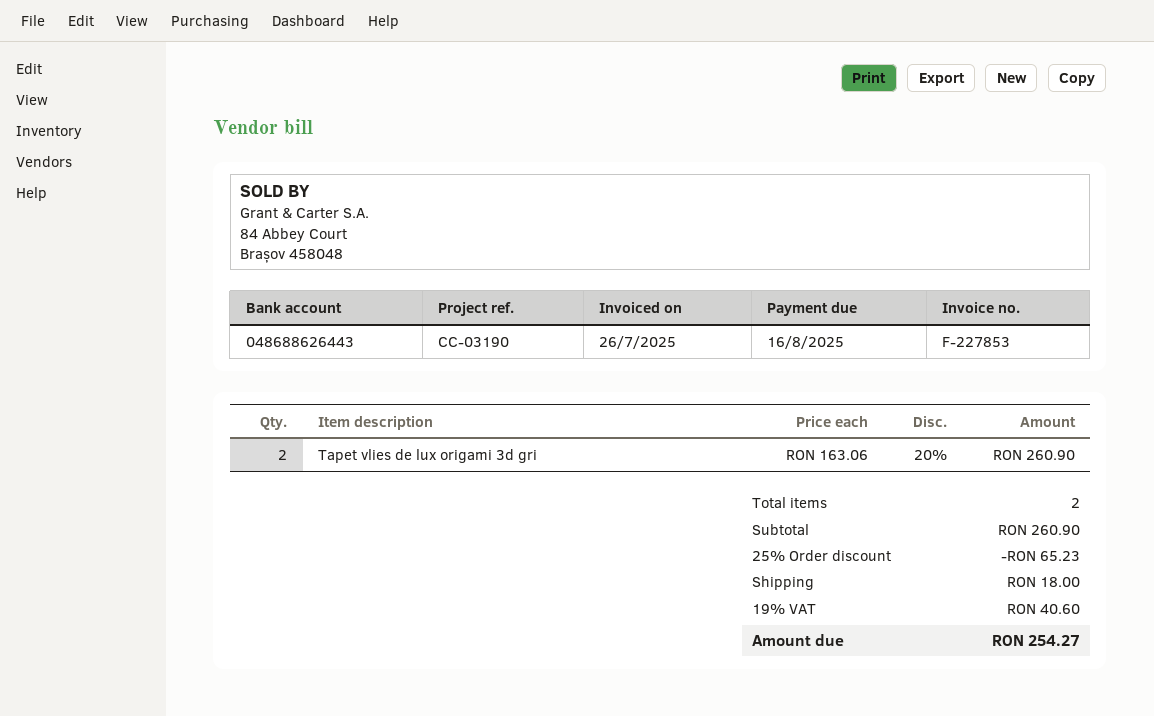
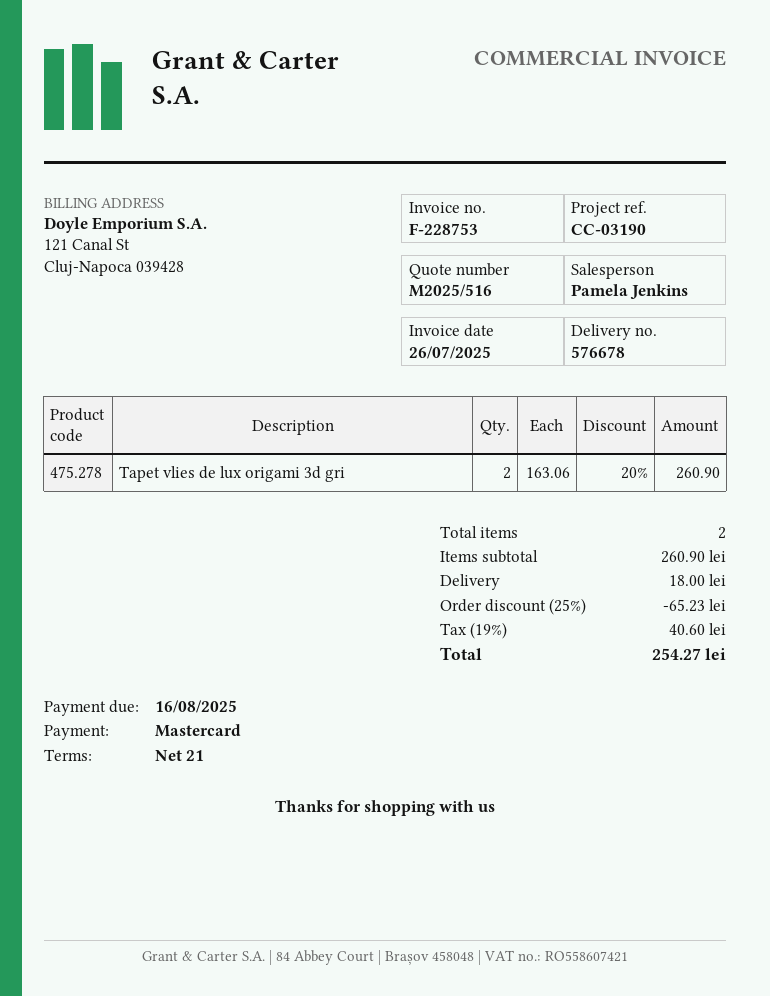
invoice number: F-227853 -> F-228753

